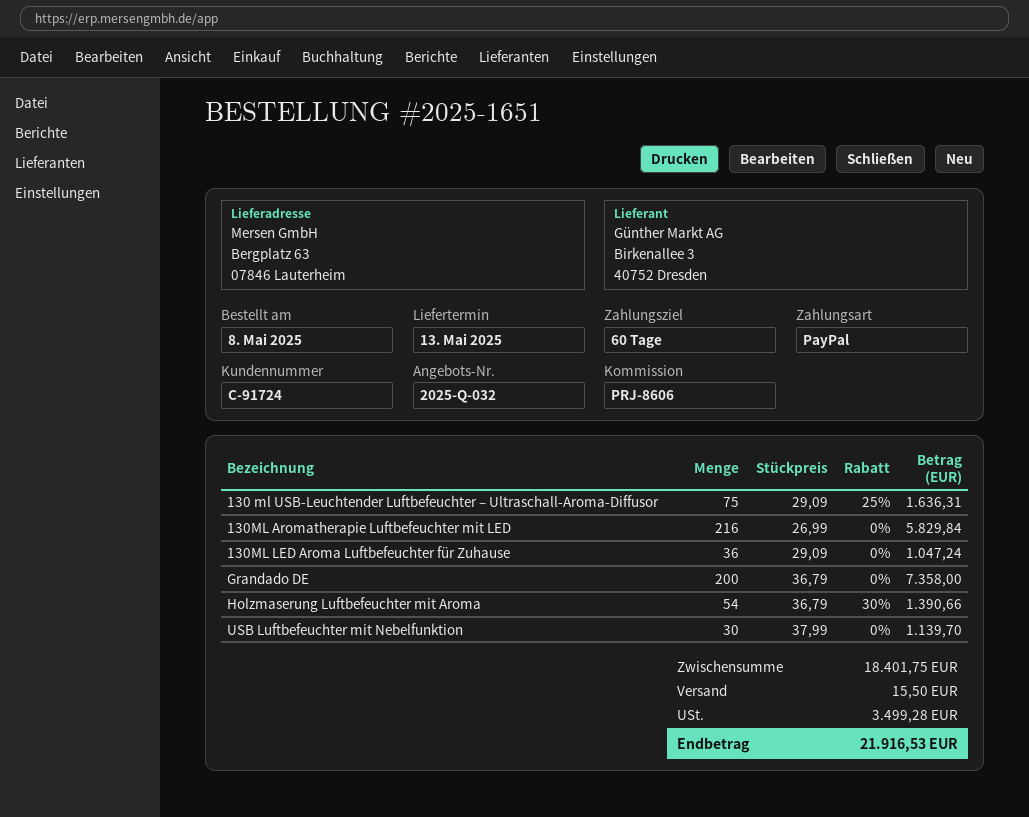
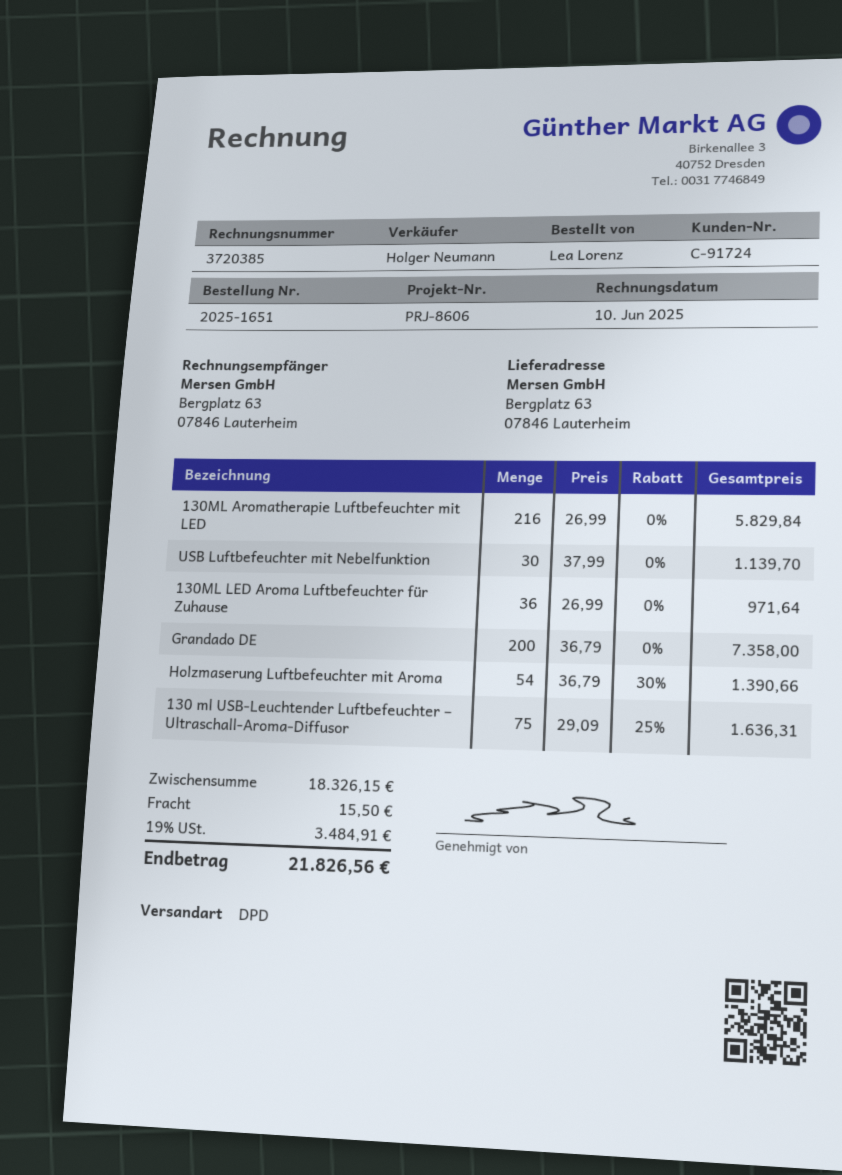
130ML LED Aroma Luftbefeuchter für Zuhause: 36 x 29.09 = 1047.24 -> 36 x 26.99 = 971.64
subtotal: 18401.75 -> 18326.15
tax: 3499.28 -> 3484.91
total: 21916.53 -> 21826.56

